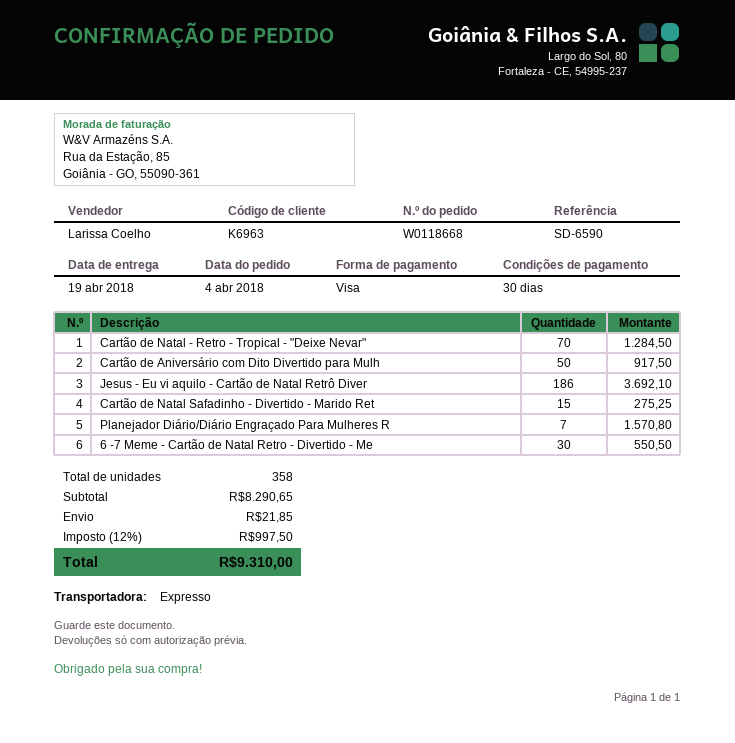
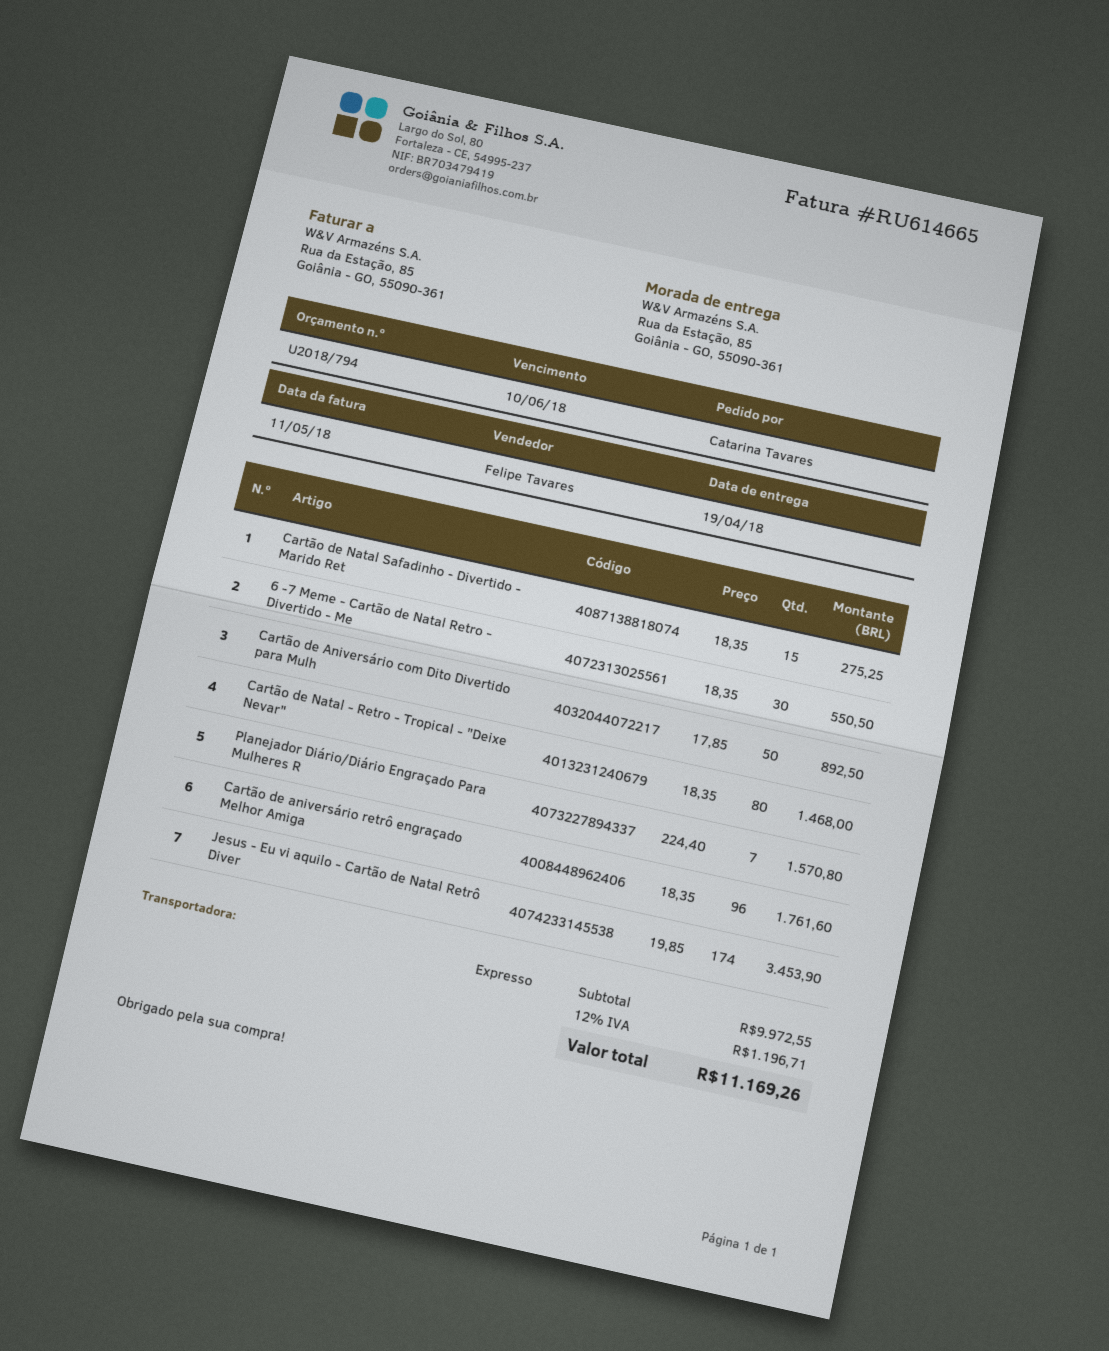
sales rep: Larissa Coelho -> Felipe Tavares
Cartão de Natal - Retro - Tropical - "Deixe Nevar": 70 for 1284.50 -> 80 for 1468.00
Cartão de Aniversário com Dito Divertido para Mulh: 50 for 917.50 -> 50 for 892.50
Jesus - Eu vi aquilo - Cartão de Natal Retrô Diver: 186 for 3692.10 -> 174 for 3453.90
Cartão de aniversário retrô engraçado Melhor Amiga: none -> 96 for 1761.60
subtotal: 8290.65 -> 9972.55
shipping: 21.85 -> none
tax: 12% = 997.50 -> 12% = 1196.71
total: 9310.00 -> 11169.26

